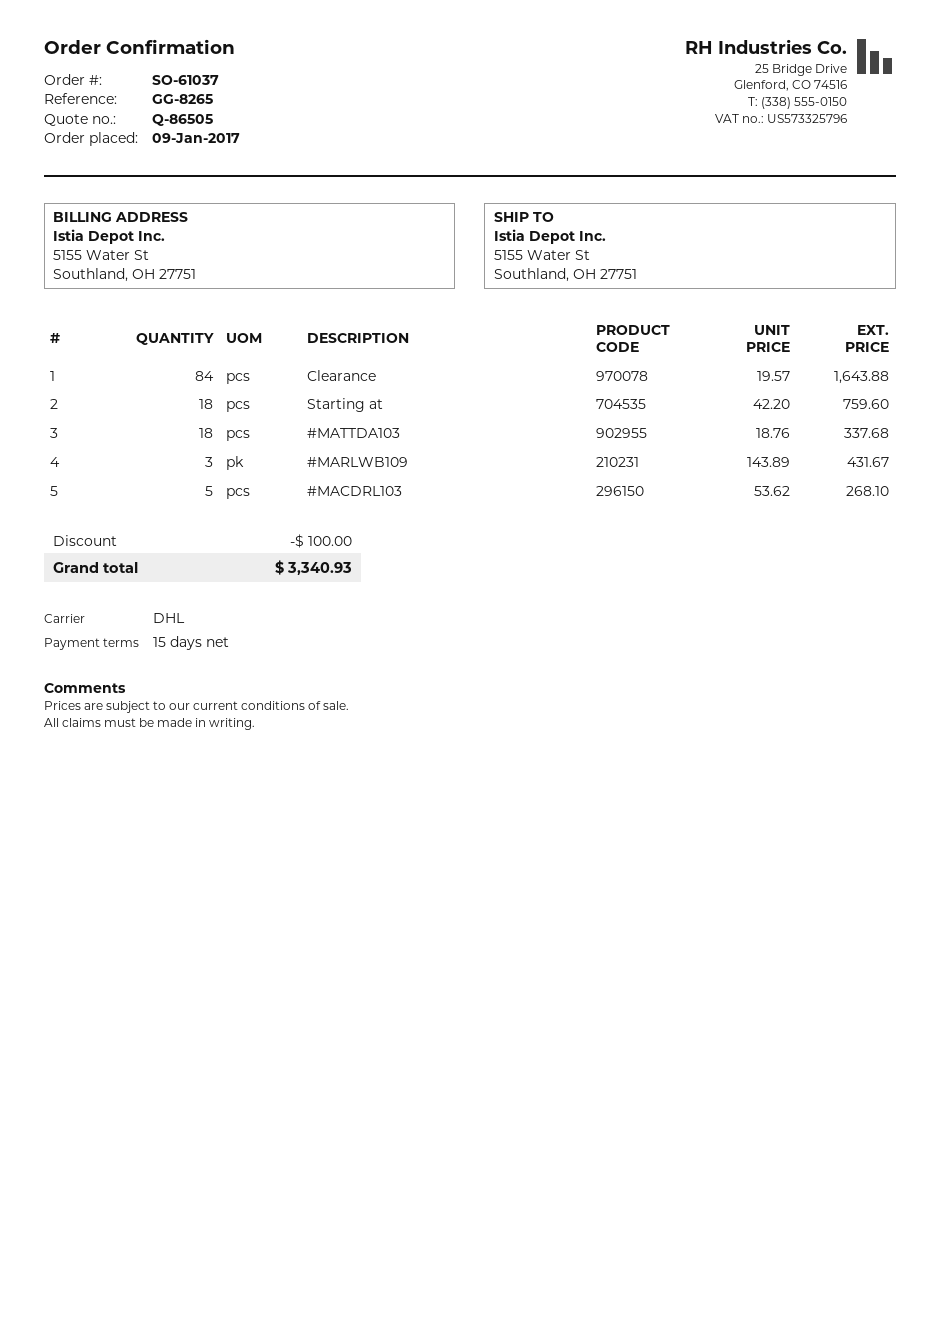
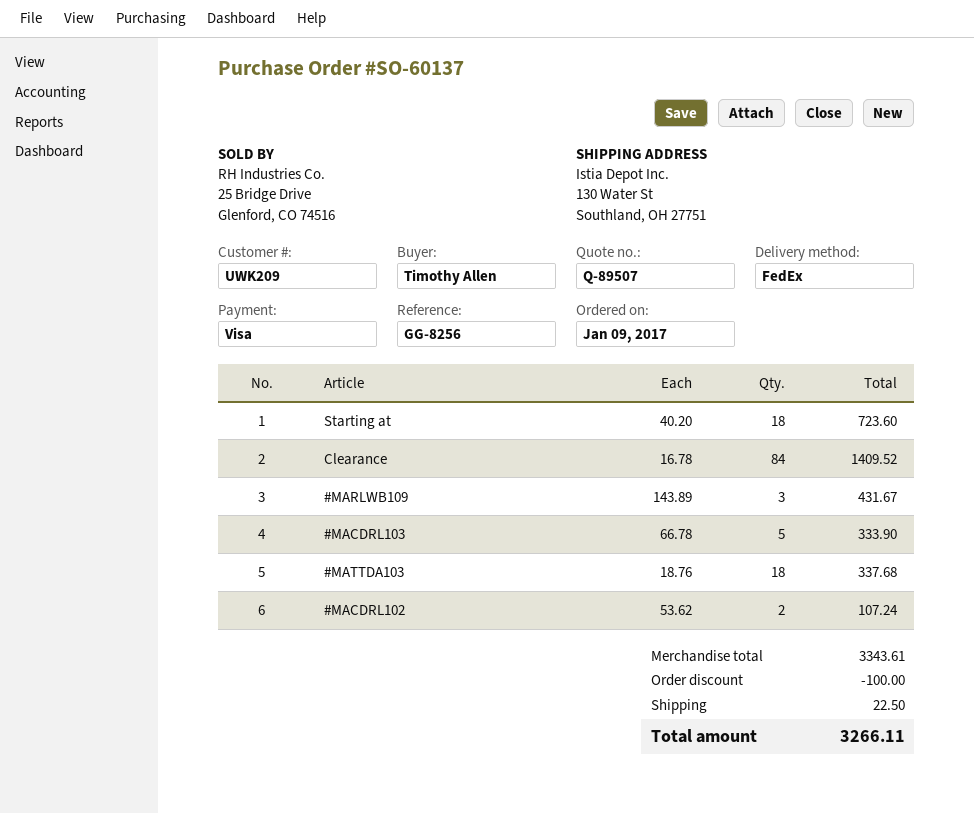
quote number: Q-86505 -> Q-89507
order number: SO-61037 -> SO-60137
reference: GG-8265 -> GG-8256
shipping method: DHL -> FedEx
ship to: 5155 Water St, Southland, OH 27751 -> 130 Water St, Southland, OH 27751
Clearance: 84 x 19.57 = 1643.88 -> 84 x 16.78 = 1409.52
Starting at: 18 x 42.20 = 759.60 -> 18 x 40.20 = 723.60
#MACDRL103: 5 x 53.62 = 268.10 -> 5 x 66.78 = 333.90
#MACDRL102: none -> 2 x 53.62 = 107.24
shipping: none -> 22.50
total: 3340.93 -> 3266.11

